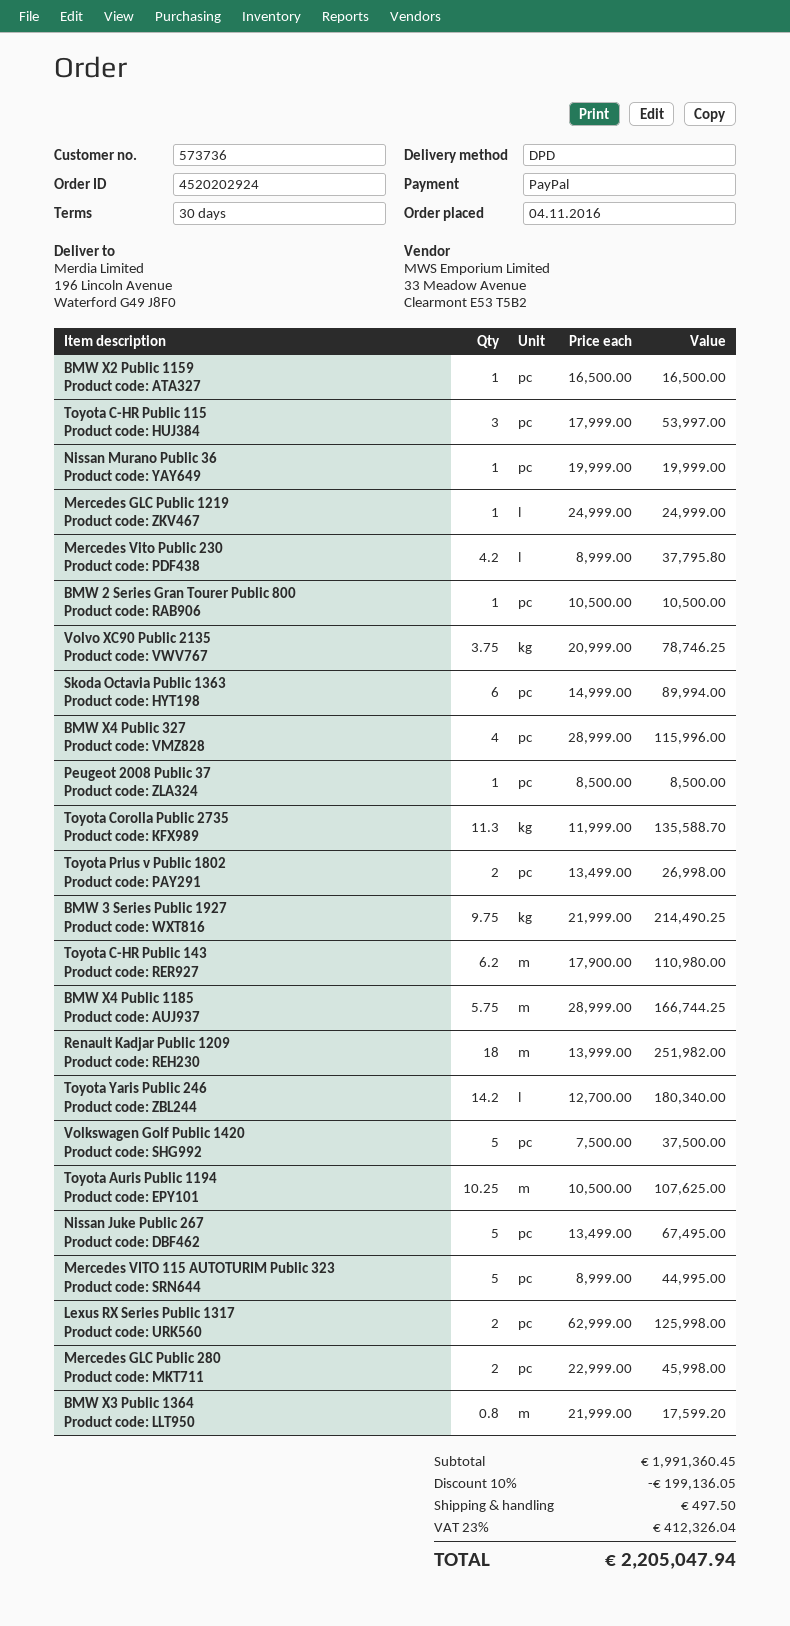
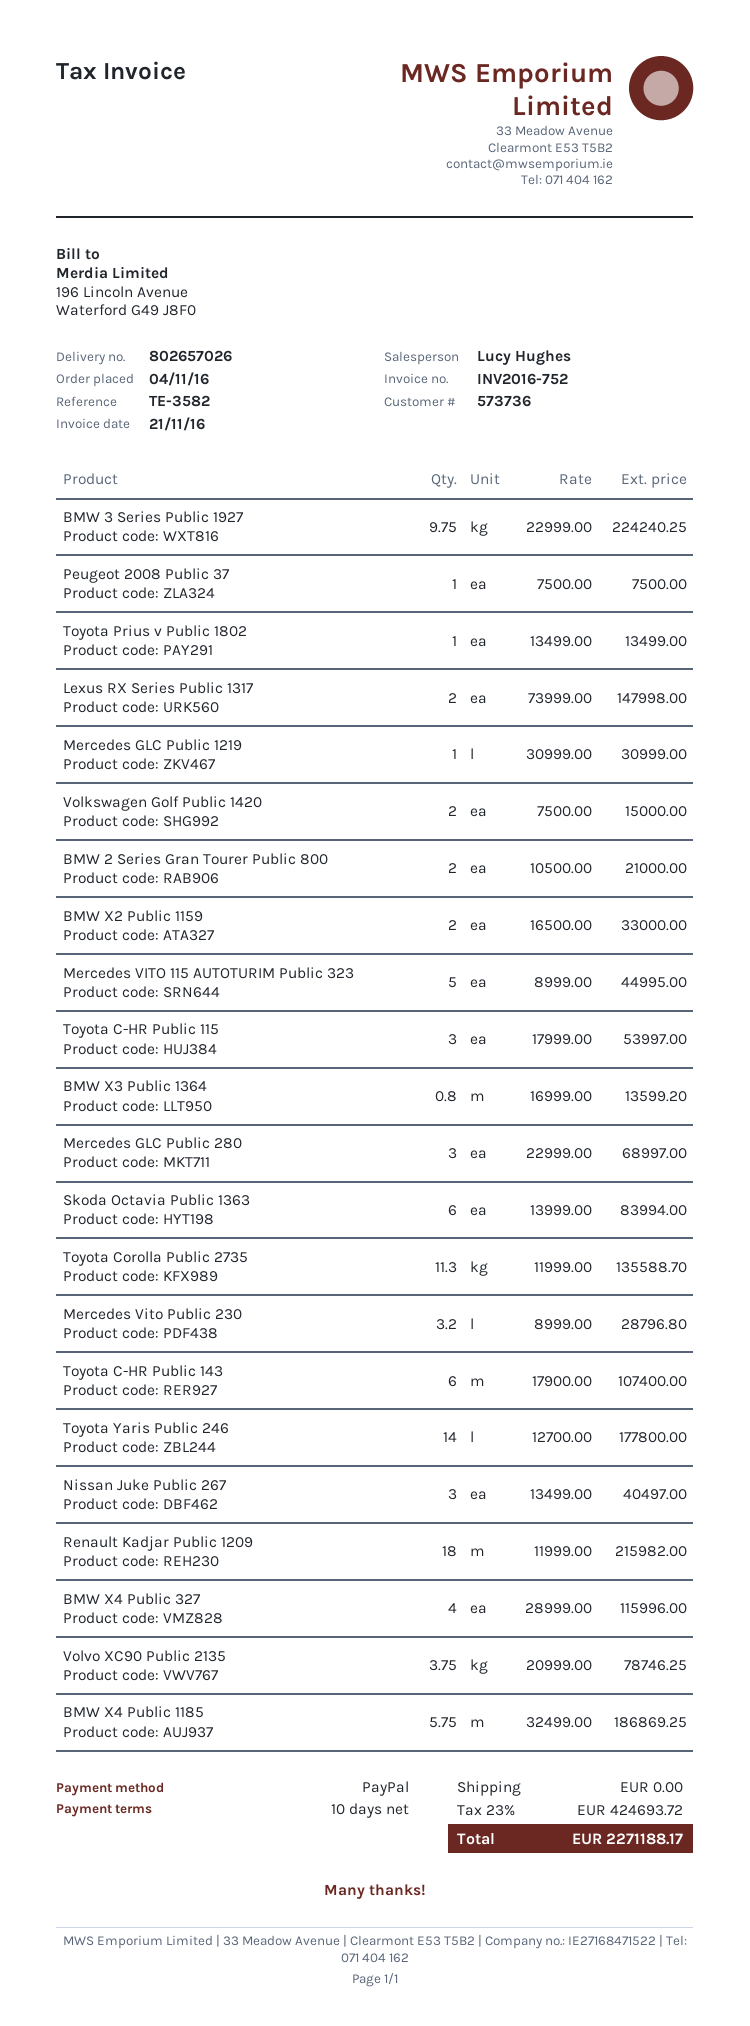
payment terms: 30 days -> 10 days
BMW X2 Public 1159: 1 x 16500.00 = 16500.00 -> 2 x 16500.00 = 33000.00
Nissan Murano Public 36: 1 x 19999.00 = 19999.00 -> none
Mercedes GLC Public 1219: 1 x 24999.00 = 24999.00 -> 1 x 30999.00 = 30999.00
Mercedes Vito Public 230: 4.2 x 8999.00 = 37795.80 -> 3.2 x 8999.00 = 28796.80
BMW 2 Series Gran Tourer Public 800: 1 x 10500.00 = 10500.00 -> 2 x 10500.00 = 21000.00
Skoda Octavia Public 1363: 6 x 14999.00 = 89994.00 -> 6 x 13999.00 = 83994.00
Peugeot 2008 Public 37: 1 x 8500.00 = 8500.00 -> 1 x 7500.00 = 7500.00
Toyota Prius v Public 1802: 2 x 13499.00 = 26998.00 -> 1 x 13499.00 = 13499.00
BMW 3 Series Public 1927: 9.75 x 21999.00 = 214490.25 -> 9.75 x 22999.00 = 224240.25
Toyota C-HR Public 143: 6.2 x 17900.00 = 110980.00 -> 6 x 17900.00 = 107400.00
BMW X4 Public 1185: 5.75 x 28999.00 = 166744.25 -> 5.75 x 32499.00 = 186869.25
Renault Kadjar Public 1209: 18 x 13999.00 = 251982.00 -> 18 x 11999.00 = 215982.00
Toyota Yaris Public 246: 14.2 x 12700.00 = 180340.00 -> 14 x 12700.00 = 177800.00
Volkswagen Golf Public 1420: 5 x 7500.00 = 37500.00 -> 2 x 7500.00 = 15000.00
Toyota Auris Public 1194: 10.25 x 10500.00 = 107625.00 -> none
Nissan Juke Public 267: 5 x 13499.00 = 67495.00 -> 3 x 13499.00 = 40497.00
Lexus RX Series Public 1317: 2 x 62999.00 = 125998.00 -> 2 x 73999.00 = 147998.00
Mercedes GLC Public 280: 2 x 22999.00 = 45998.00 -> 3 x 22999.00 = 68997.00
BMW X3 Public 1364: 0.8 x 21999.00 = 17599.20 -> 0.8 x 16999.00 = 13599.20
discount: 10% = 199136.05 -> none
shipping: 497.50 -> 0.00
tax: 23% = 412326.04 -> 23% = 424693.72
total: 2205047.94 -> 2271188.17

